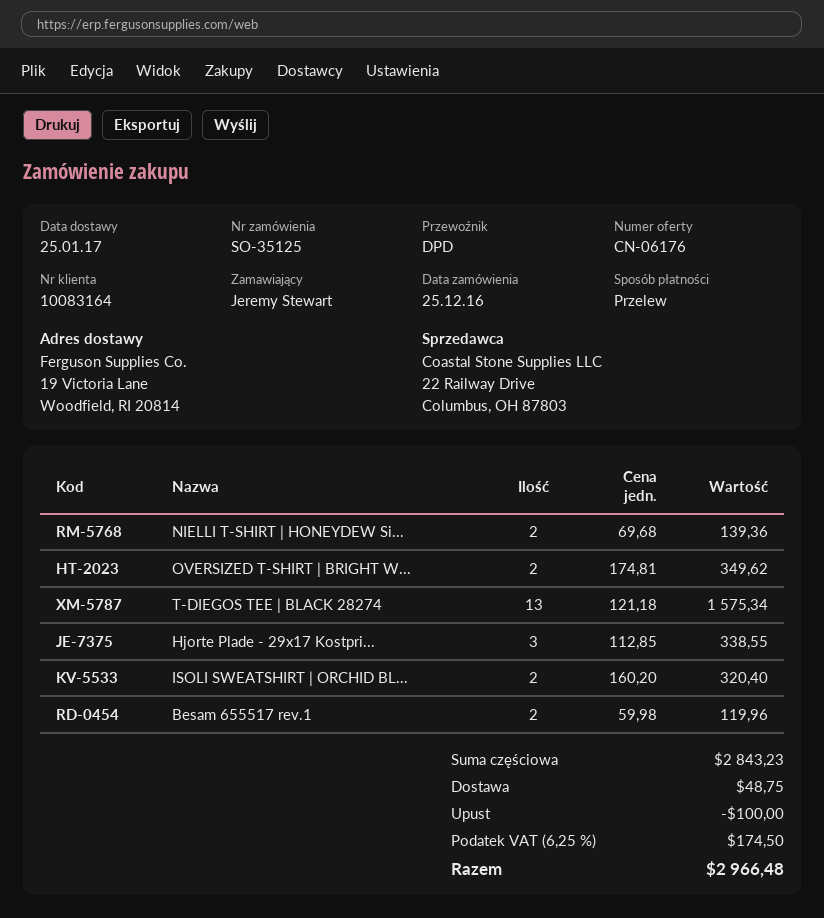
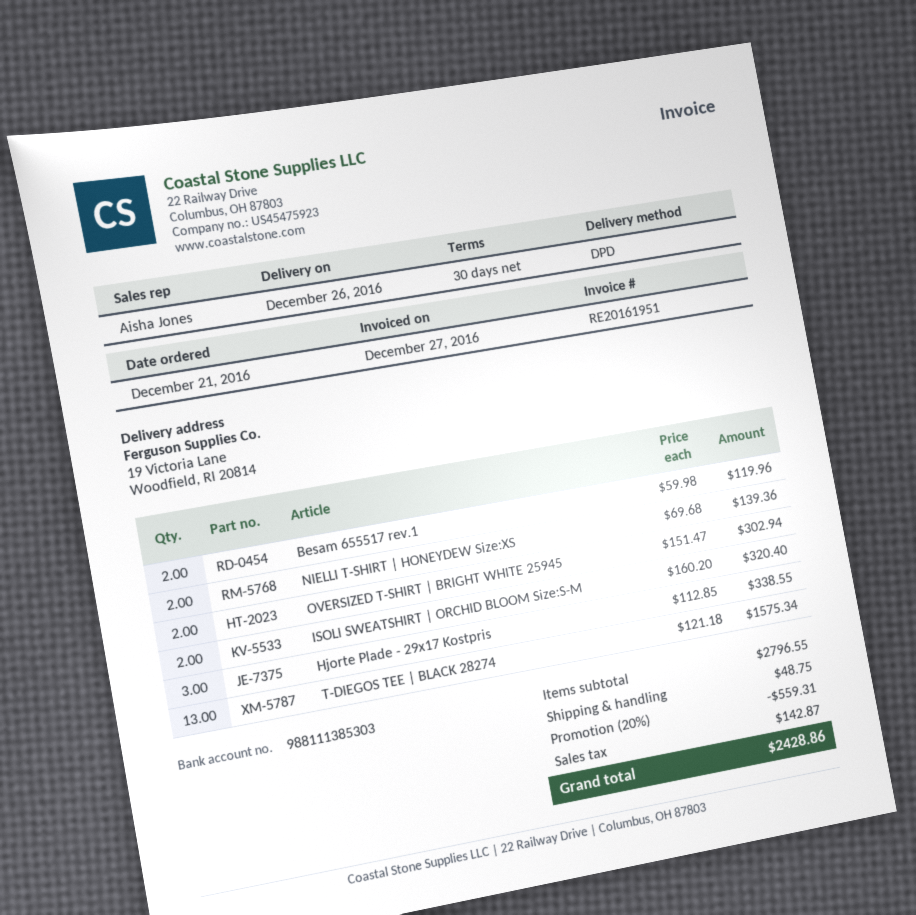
order date: 2016-12-25 -> 2016-12-21
delivery date: 2017-01-25 -> 2016-12-26
OVERSIZED T-SHIRT | BRIGHT W...: 2 x 174.81 = 349.62 -> 2 x 151.47 = 302.94
subtotal: 2843.23 -> 2796.55
discount: 100.00 -> 559.31
tax: 174.50 -> 142.87
total: 2966.48 -> 2428.86

